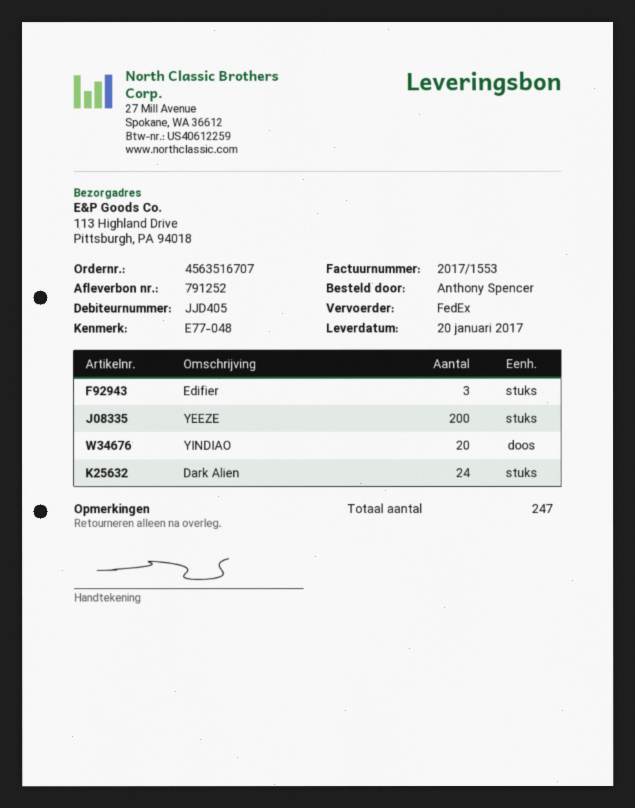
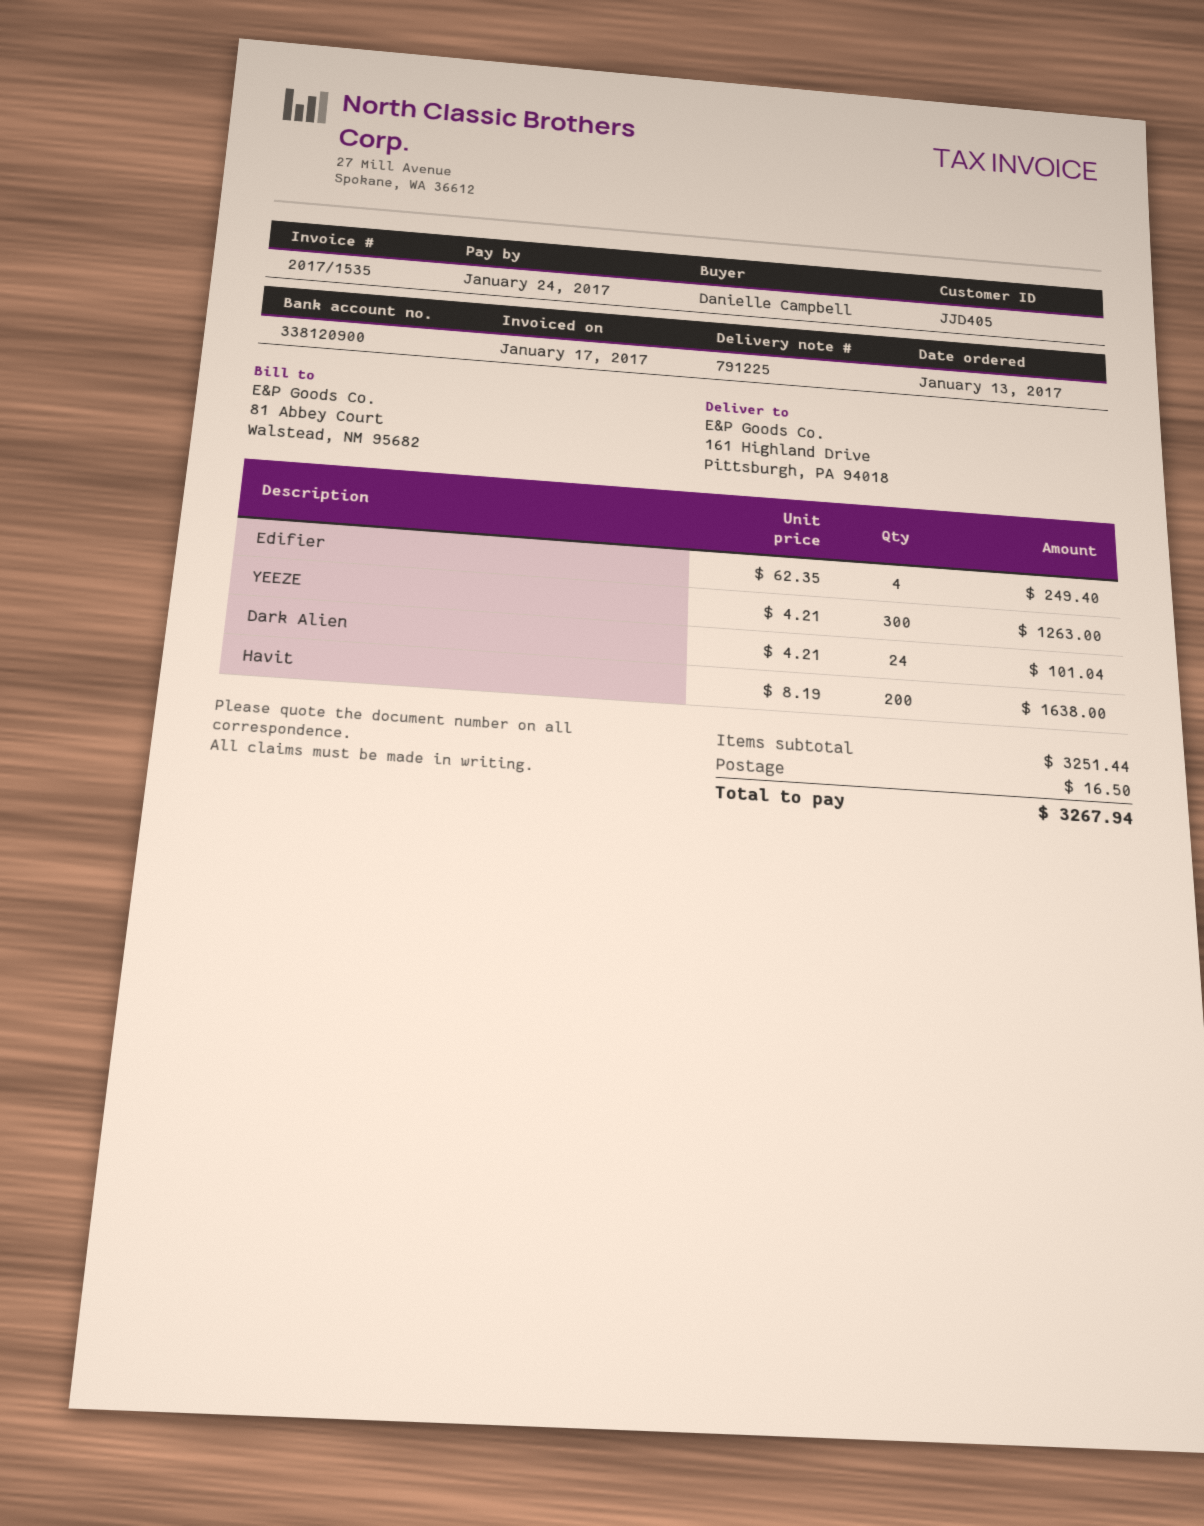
delivery note number: 791252 -> 791225
invoice number: 2017/1553 -> 2017/1535
ordered by: Anthony Spencer -> Danielle Campbell
ship to: 113 Highland Drive, Pittsburgh, PA 94018 -> 161 Highland Drive, Pittsburgh, PA 94018
Edifier: 3 -> 4
YEEZE: 200 -> 300
YINDIAO: 20 -> none
Havit: none -> 200

